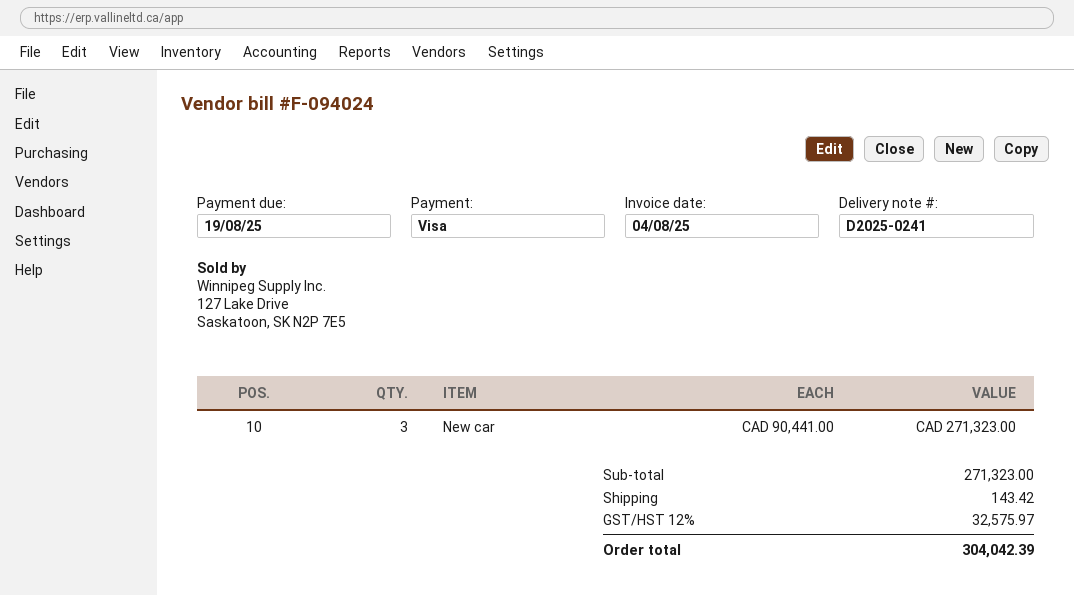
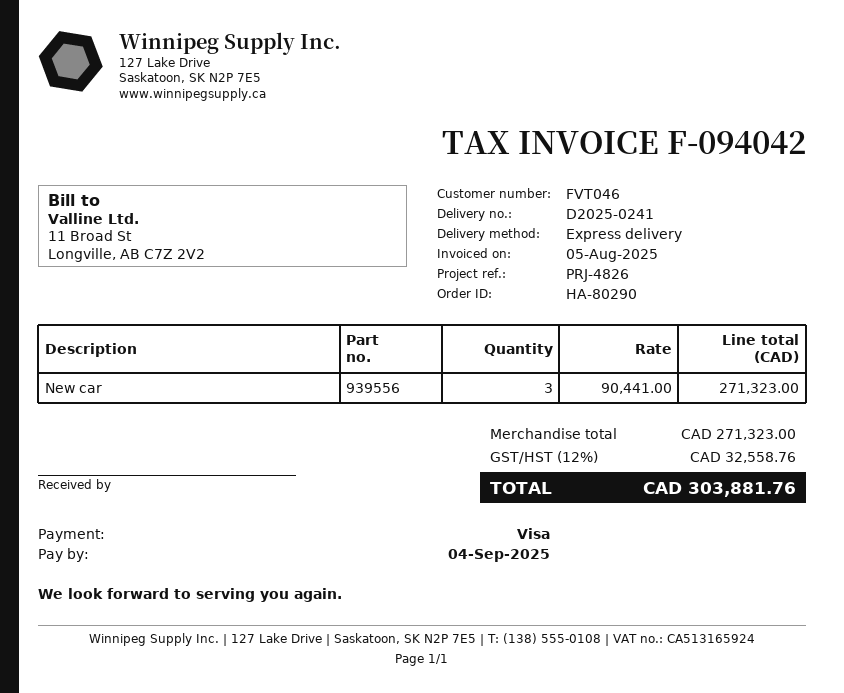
invoice number: F-094024 -> F-094042
invoice date: 2025-08-04 -> 2025-08-05
due date: 2025-08-19 -> 2025-09-04
shipping: 143.42 -> none
tax: 12% = 32575.97 -> 12% = 32558.76
total: 304042.39 -> 303881.76

